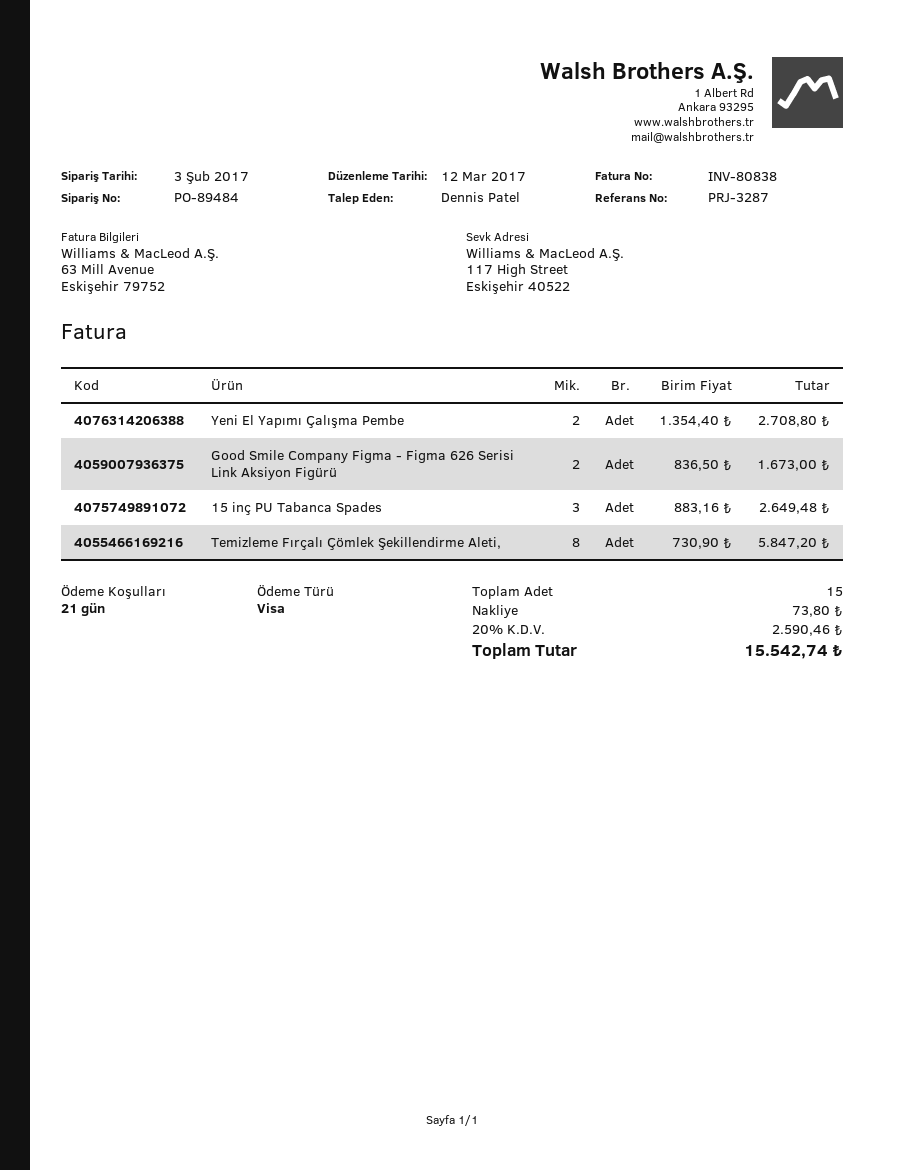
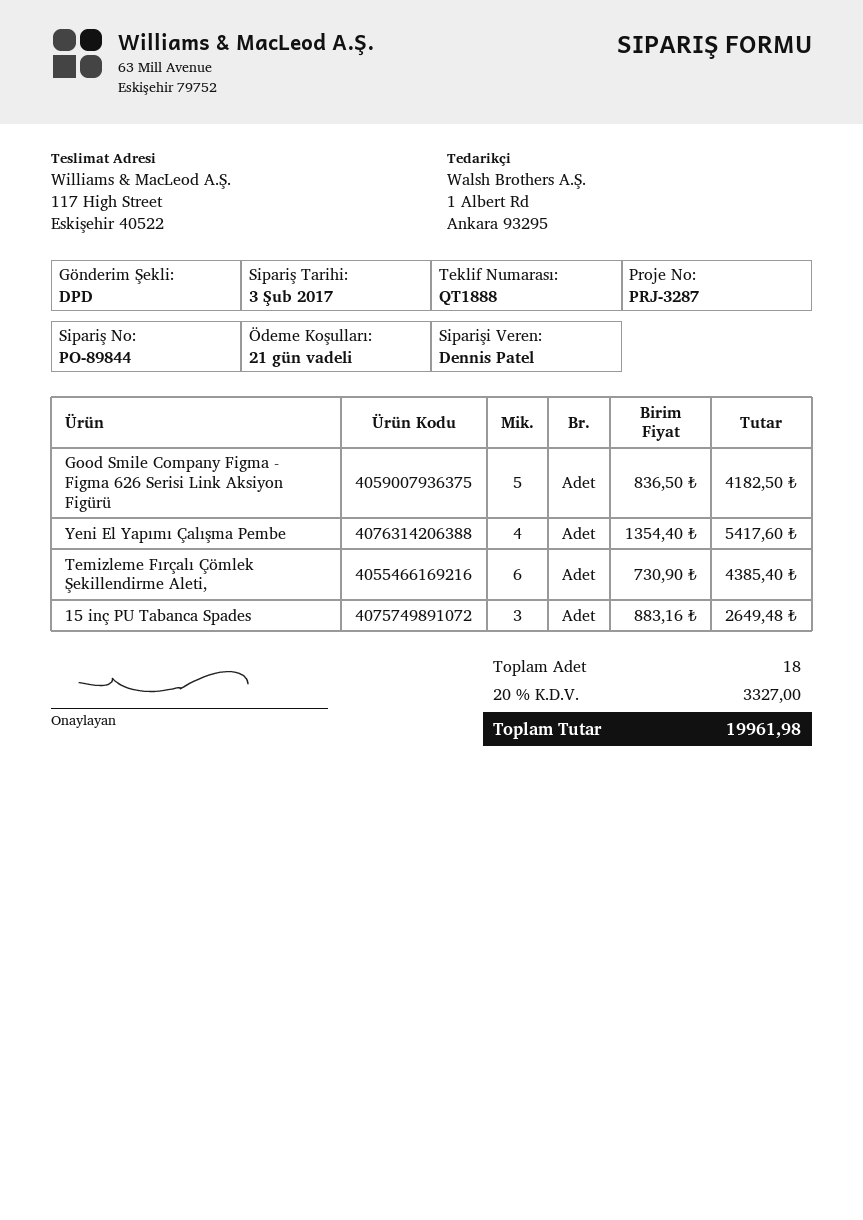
order number: PO-89484 -> PO-89844
Yeni El Yapımı Çalışma Pembe: 2 x 1354.40 = 2708.80 -> 4 x 1354.40 = 5417.60
Good Smile Company Figma - Figma 626 Serisi Link Aksiyon Figürü: 2 x 836.50 = 1673.00 -> 5 x 836.50 = 4182.50
Temizleme Fırçalı Çömlek Şekillendirme Aleti,: 8 x 730.90 = 5847.20 -> 6 x 730.90 = 4385.40
total quantity: 15 -> 18
shipping: 73.80 -> none
tax: 20% = 2590.46 -> 20% = 3327.00
total: 15542.74 -> 19961.98

